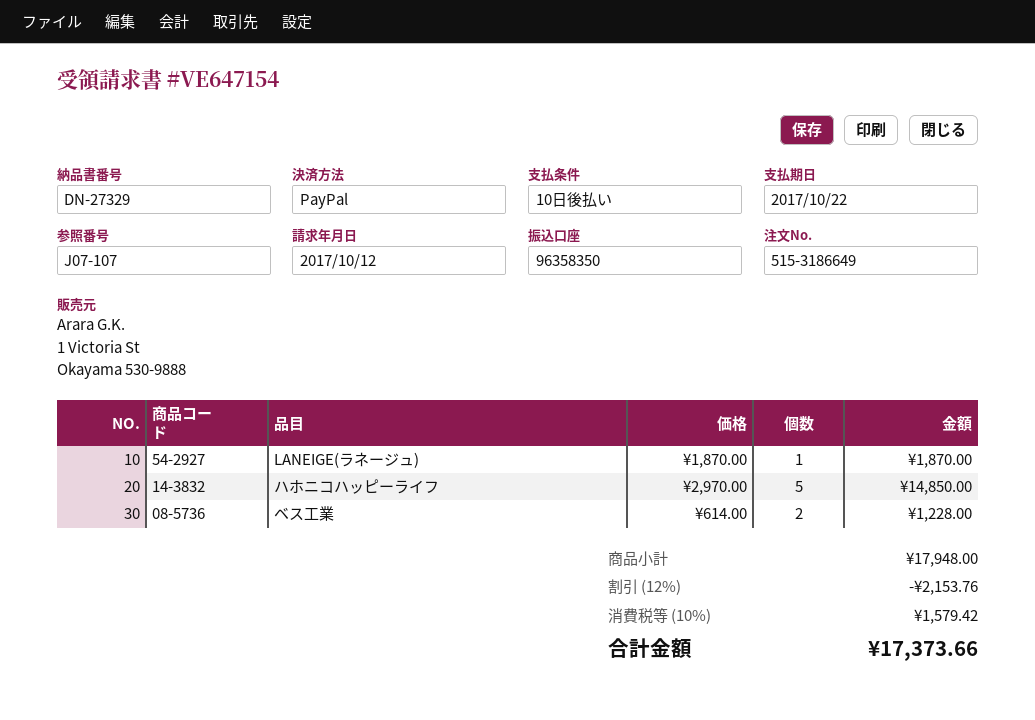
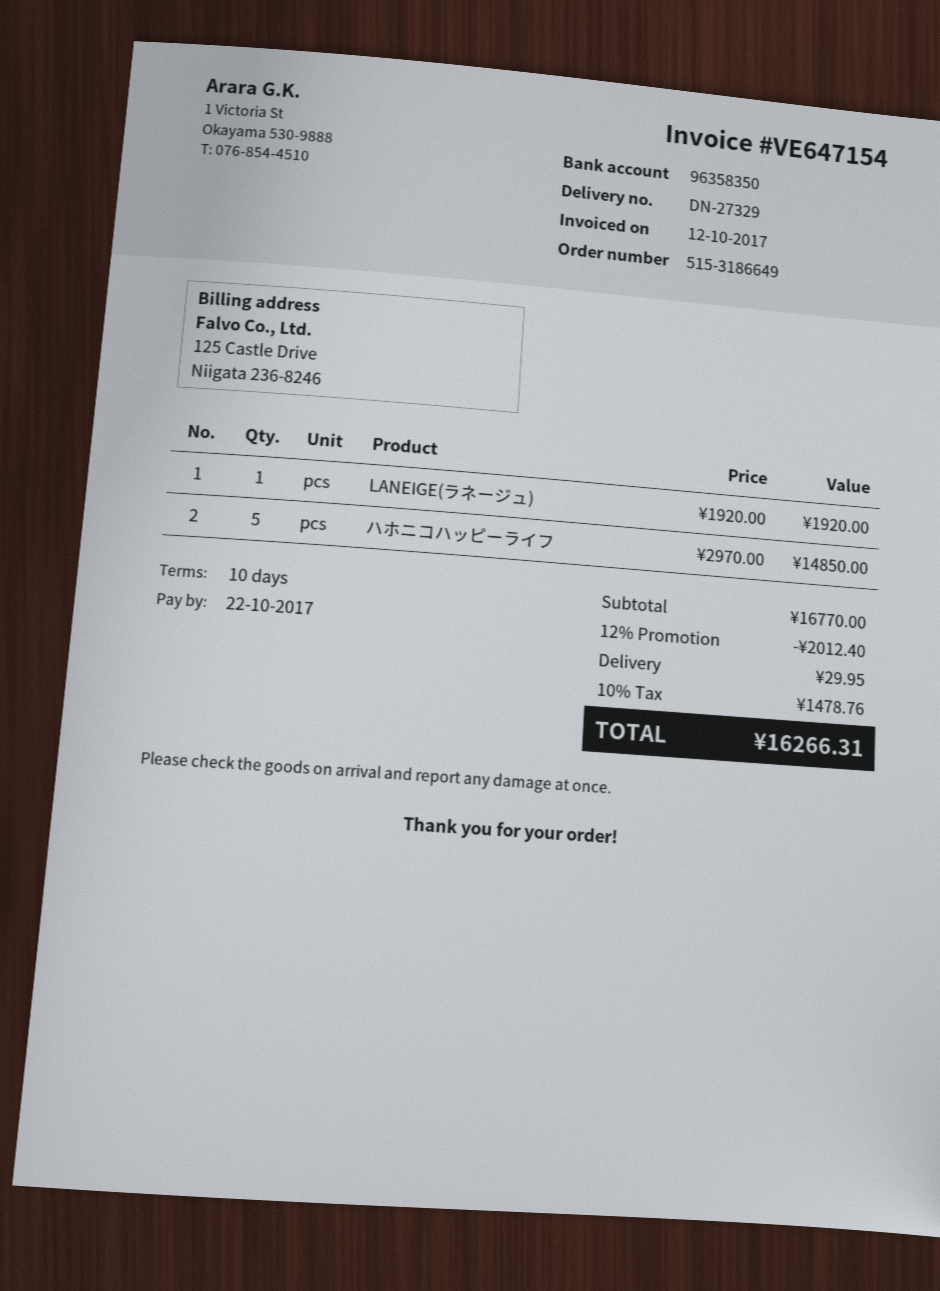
LANEIGE(ラネージュ): 1 x 1870.00 = 1870.00 -> 1 x 1920.00 = 1920.00
ベス工業: 2 x 614.00 = 1228.00 -> none
subtotal: 17948.00 -> 16770.00
discount: 12% = 2153.76 -> 12% = 2012.40
shipping: none -> 29.95
tax: 10% = 1579.42 -> 10% = 1478.76
total: 17373.66 -> 16266.31

